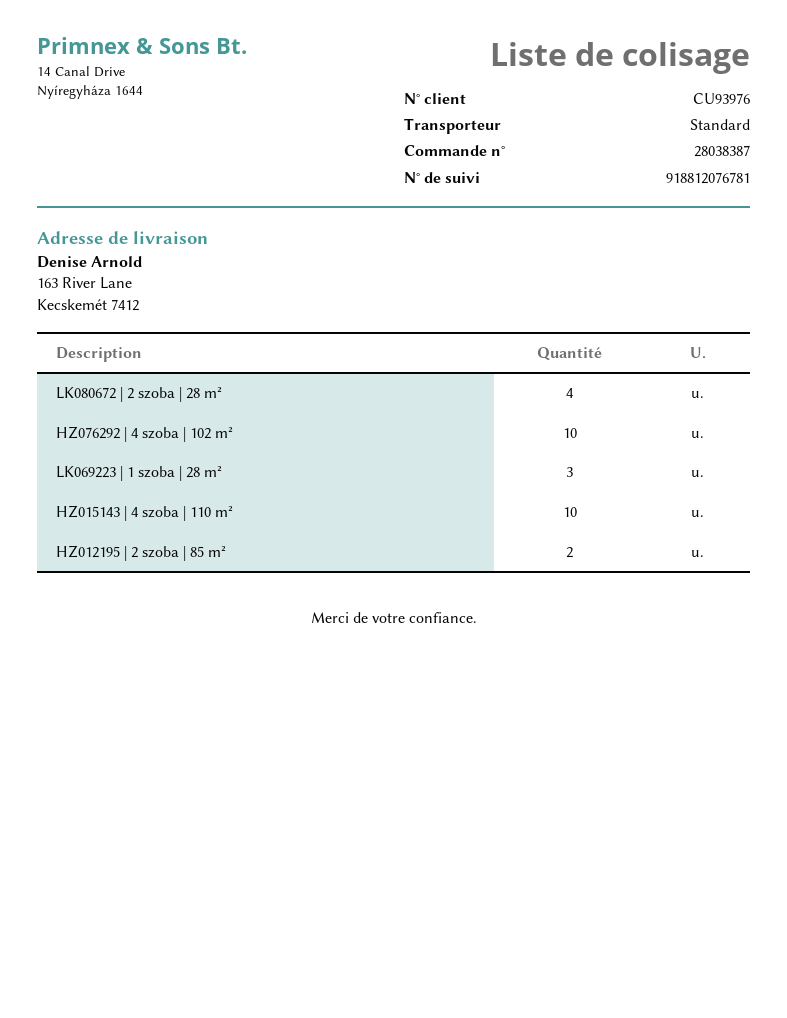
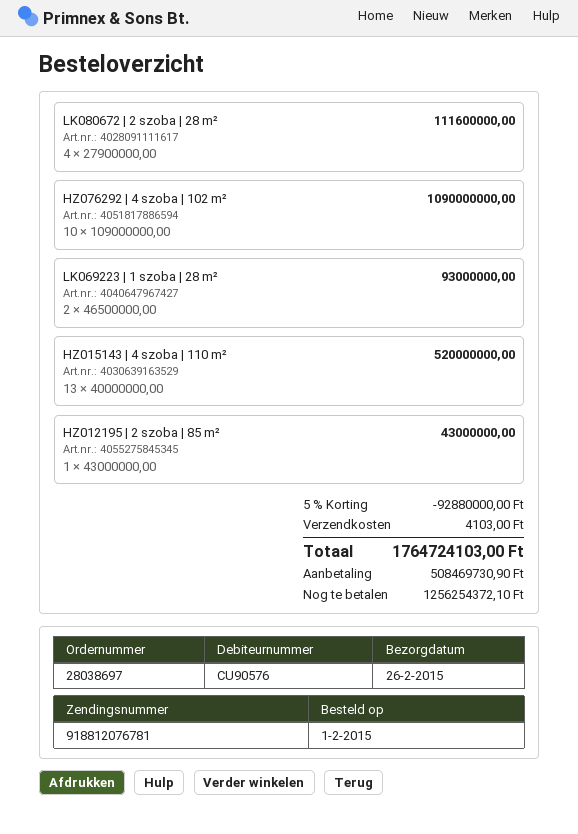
order number: 28038387 -> 28038697
customer number: CU93976 -> CU90576
LK069223 | 1 szoba | 28 m²: 3 -> 2
HZ015143 | 4 szoba | 110 m²: 10 -> 13
HZ012195 | 2 szoba | 85 m²: 2 -> 1

